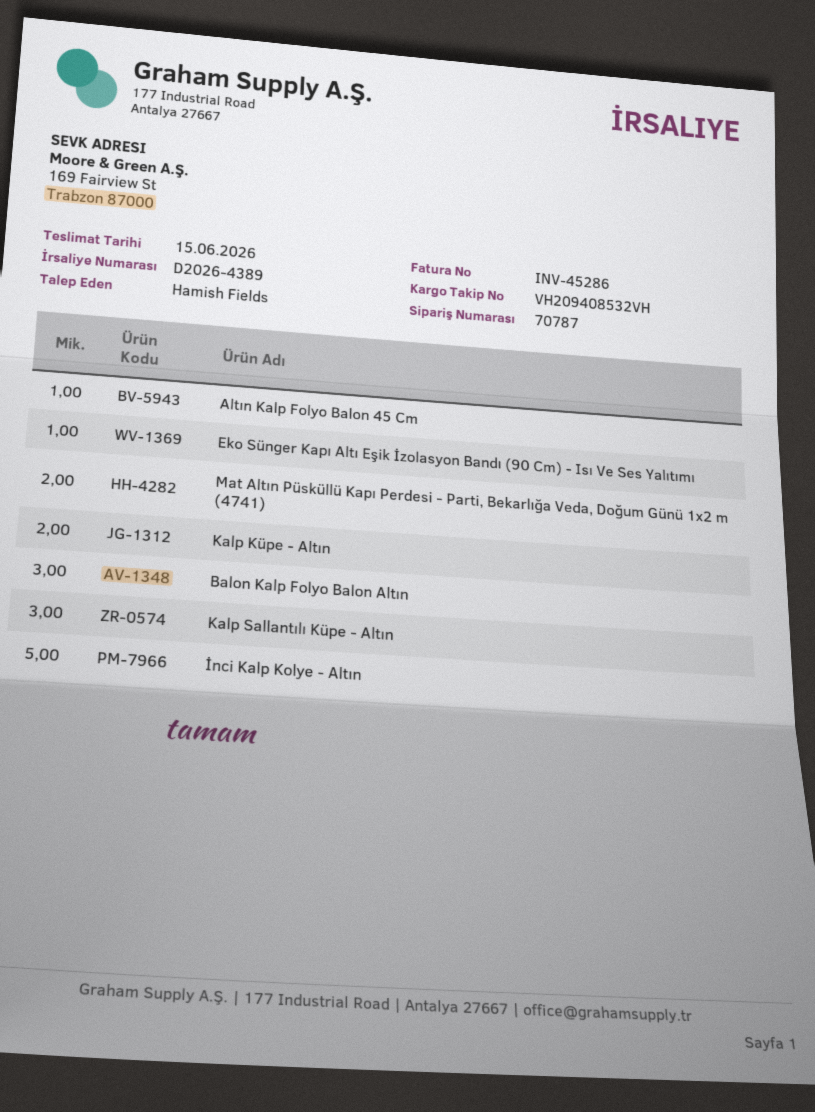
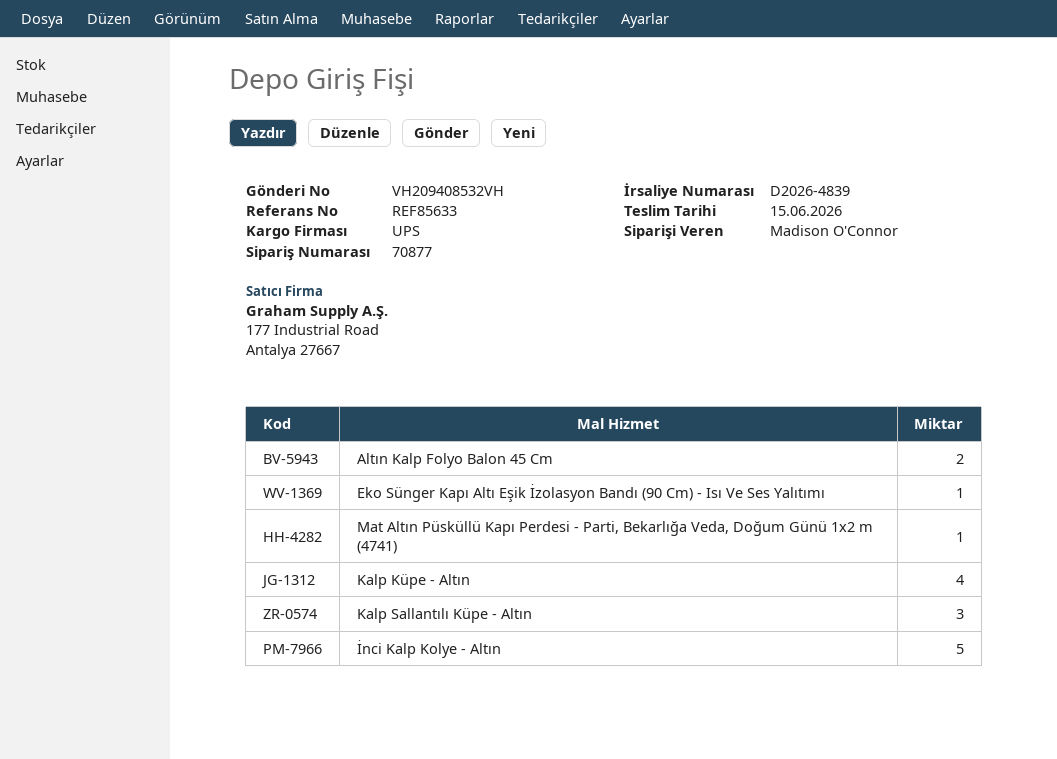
order number: 70787 -> 70877
delivery note number: D2026-4389 -> D2026-4839
ordered by: Hamish Fields -> Madison O'Connor
Altın Kalp Folyo Balon 45 Cm: 1 -> 2
Mat Altın Püsküllü Kapı Perdesi - Parti, Bekarlığa Veda, Doğum Günü 1x2 m (4741): 2 -> 1
Kalp Küpe - Altın: 2 -> 4
Balon Kalp Folyo Balon Altın: 3 -> none

